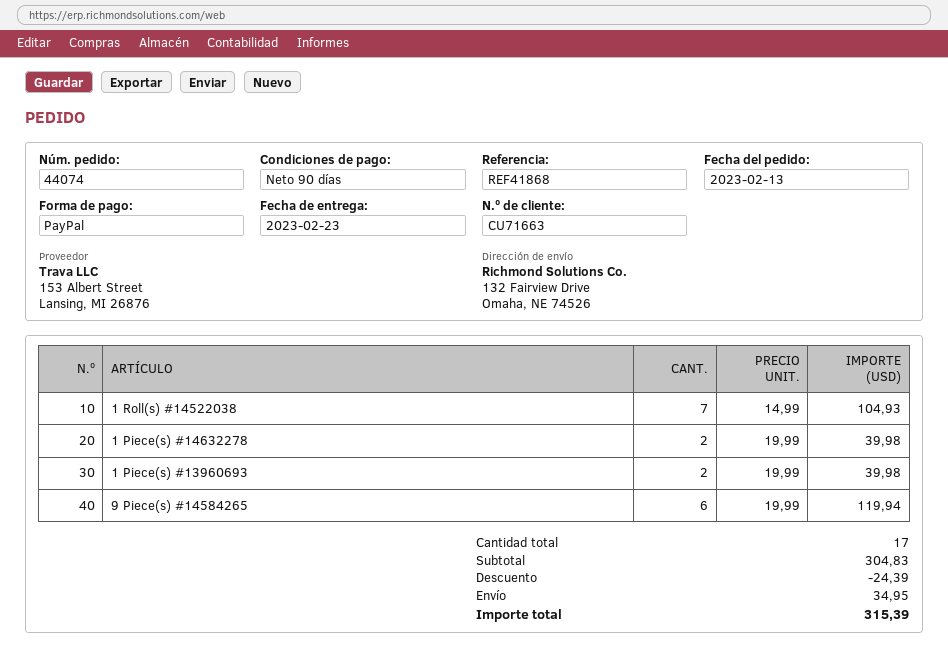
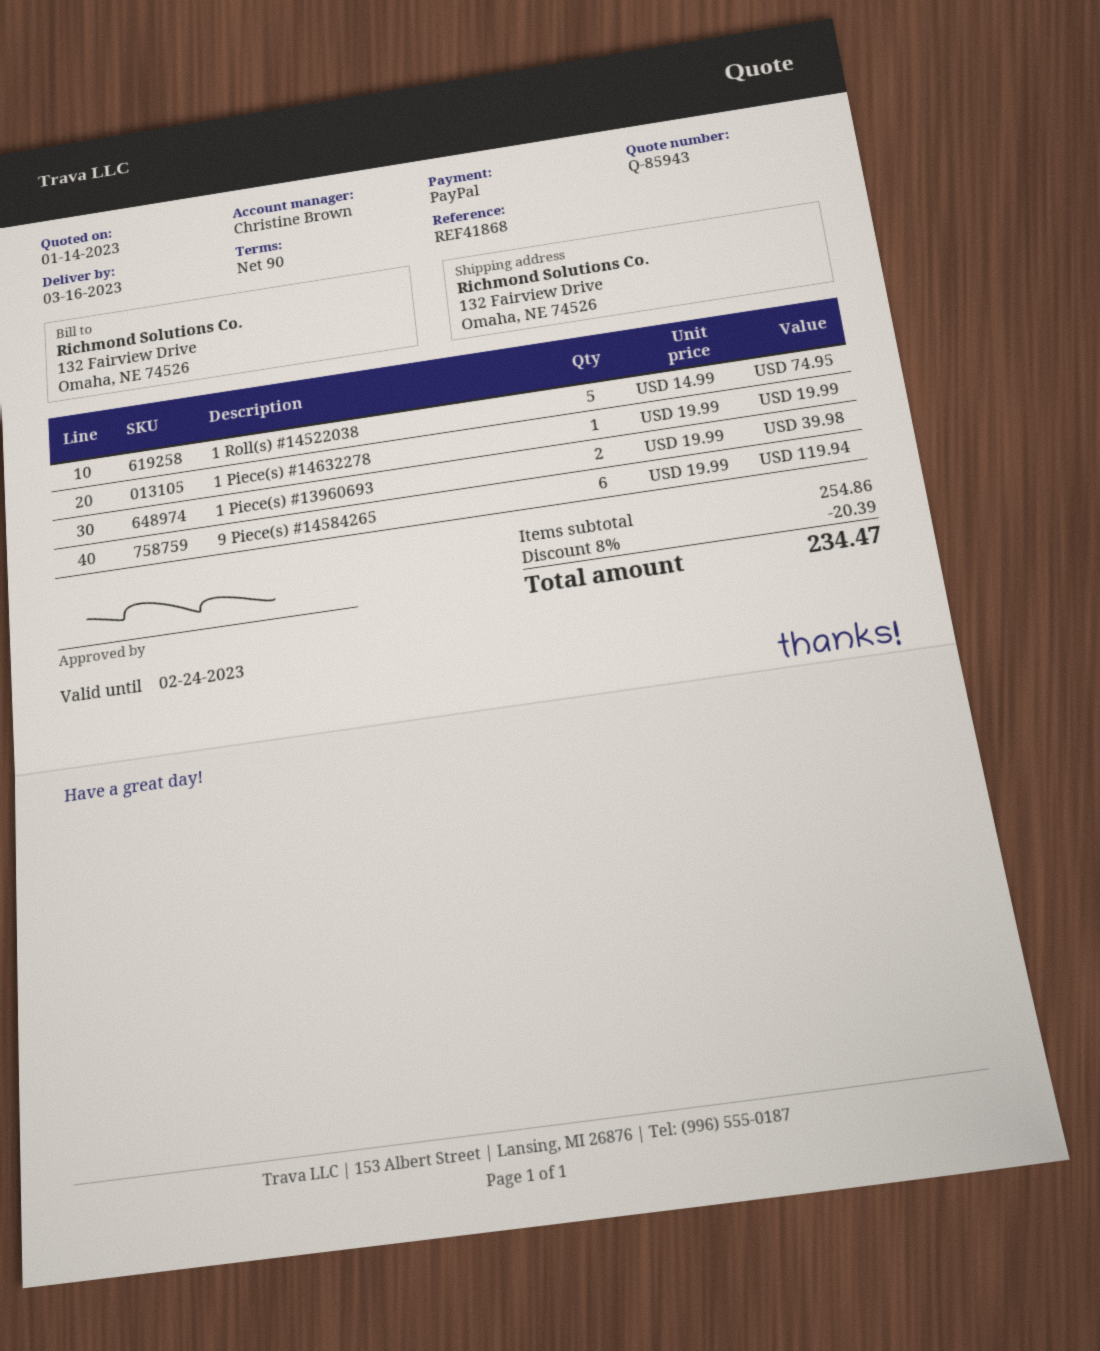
delivery date: 2023-02-23 -> 2023-03-16
1 Roll(s) #14522038: 7 x 14.99 = 104.93 -> 5 x 14.99 = 74.95
1 Piece(s) #14632278: 2 x 19.99 = 39.98 -> 1 x 19.99 = 19.99
subtotal: 304.83 -> 254.86
discount: 24.39 -> 20.39
shipping: 34.95 -> none
total: 315.39 -> 234.47

